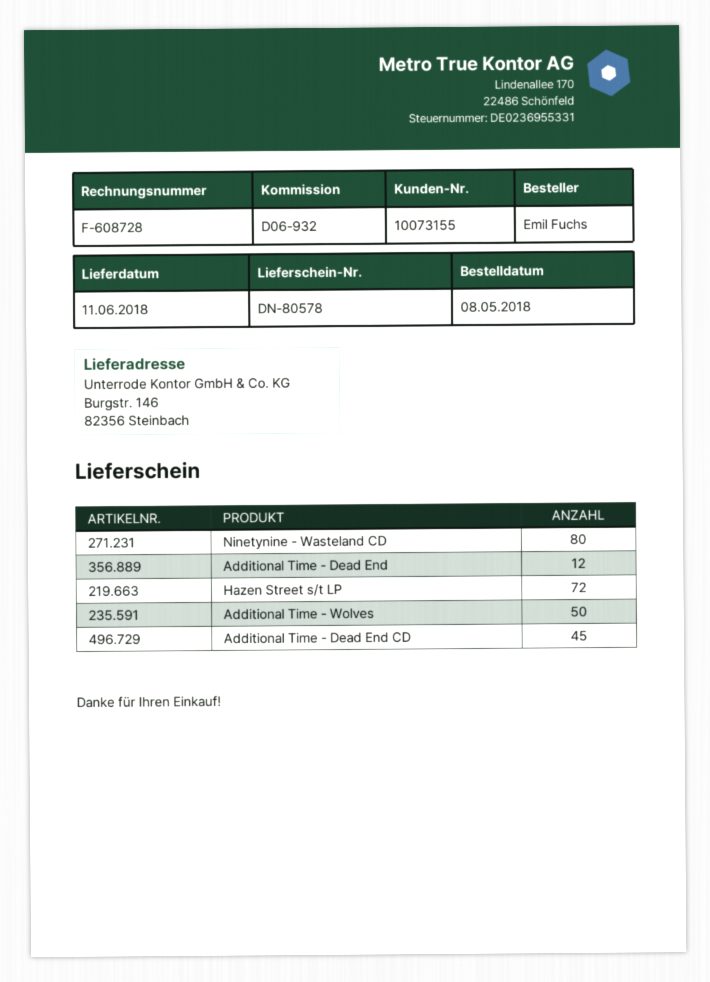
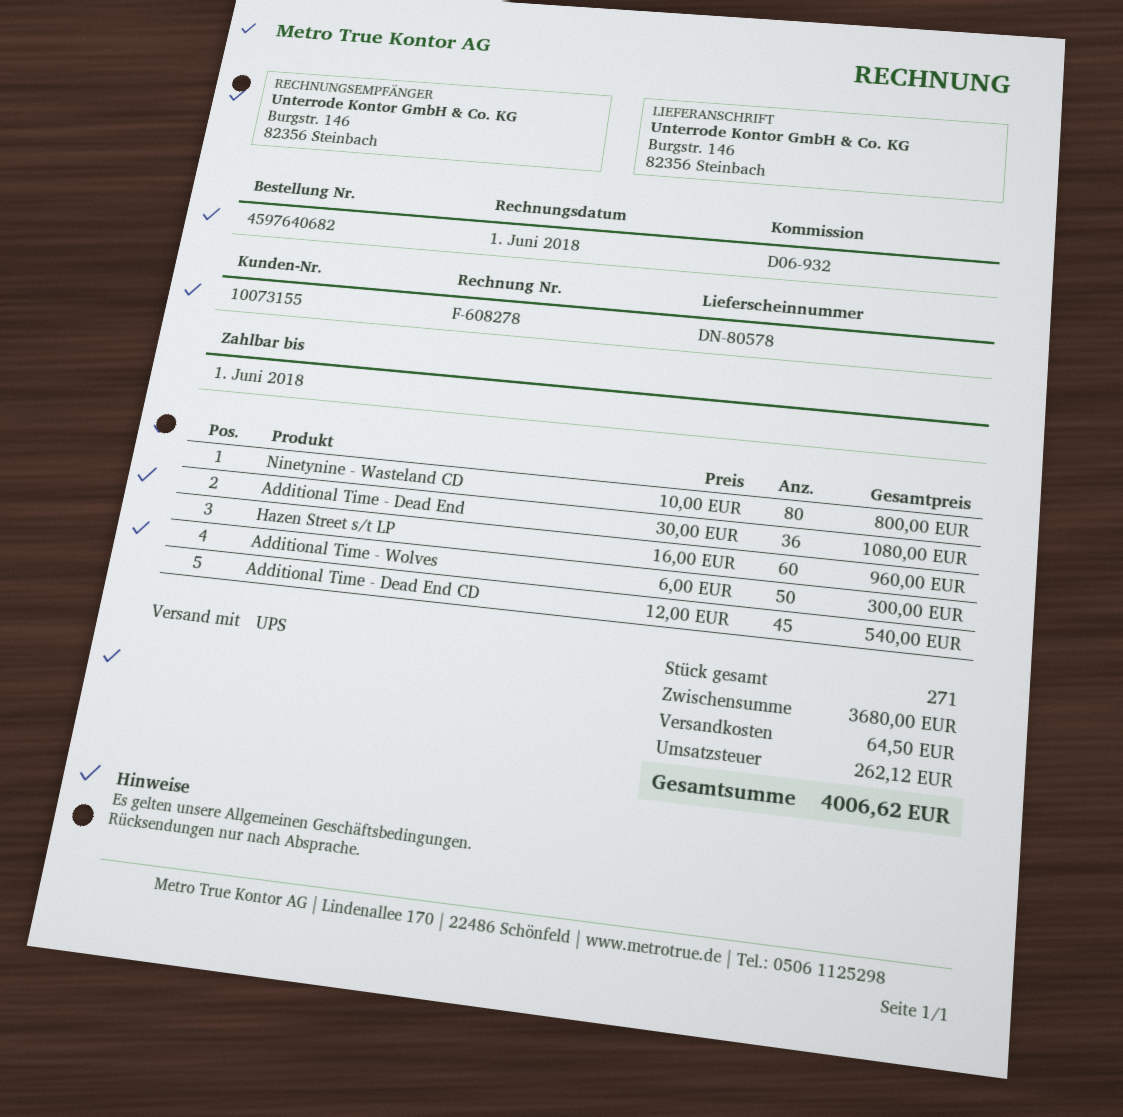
invoice number: F-608728 -> F-608278
Additional Time - Dead End: 12 -> 36
Hazen Street s/t LP: 72 -> 60

